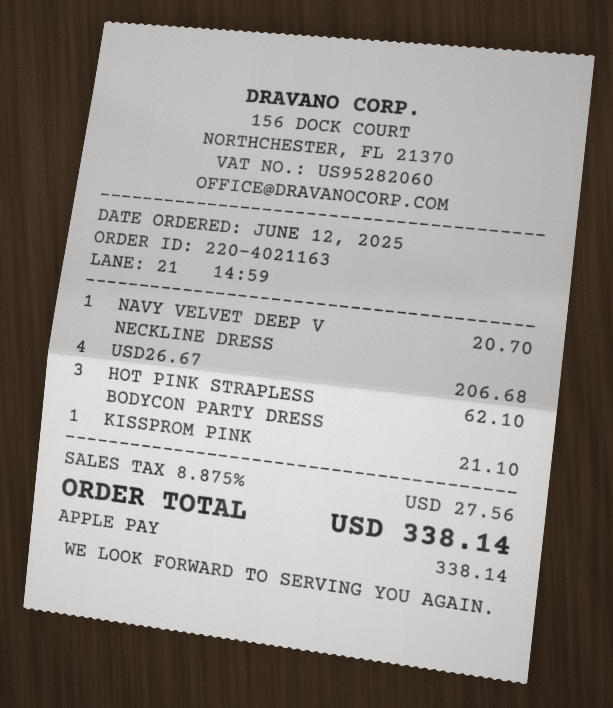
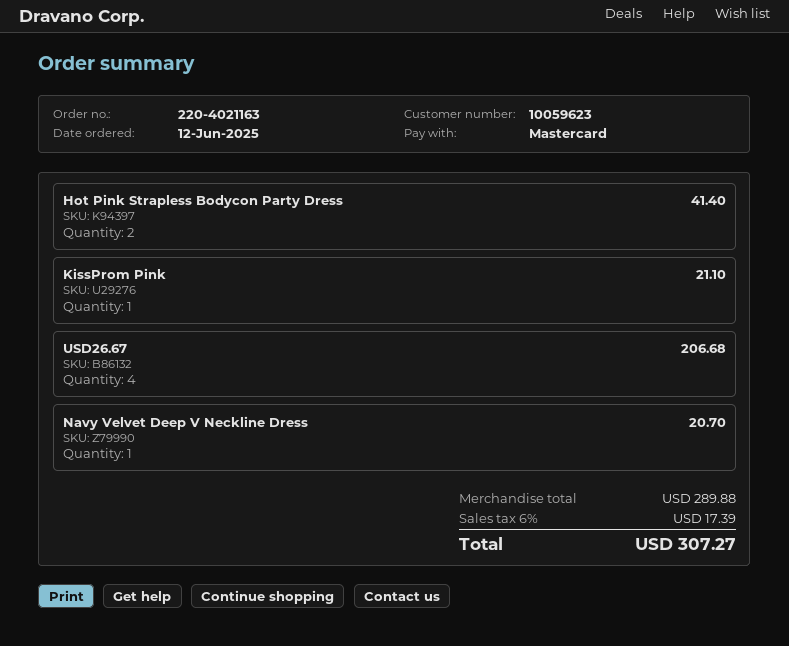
payment method: Apple Pay -> Mastercard
HOT PINK STRAPLESS BODYCON PARTY DRESS: 3 for 62.10 -> 2 for 41.40
tax: 8.875% = 27.56 -> 6% = 17.39
total: 338.14 -> 307.27

